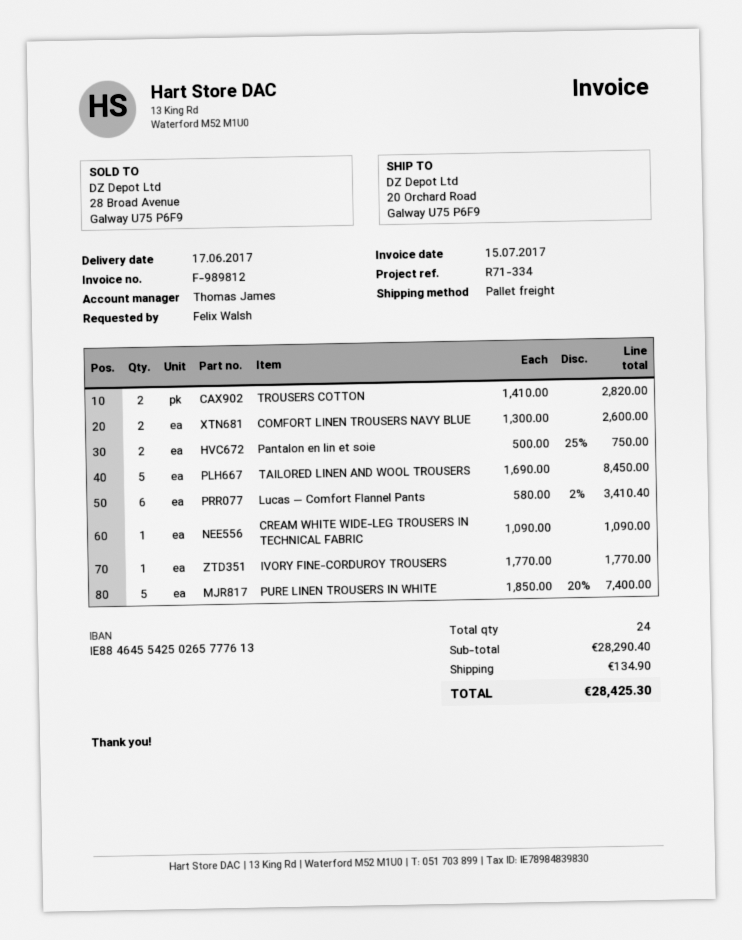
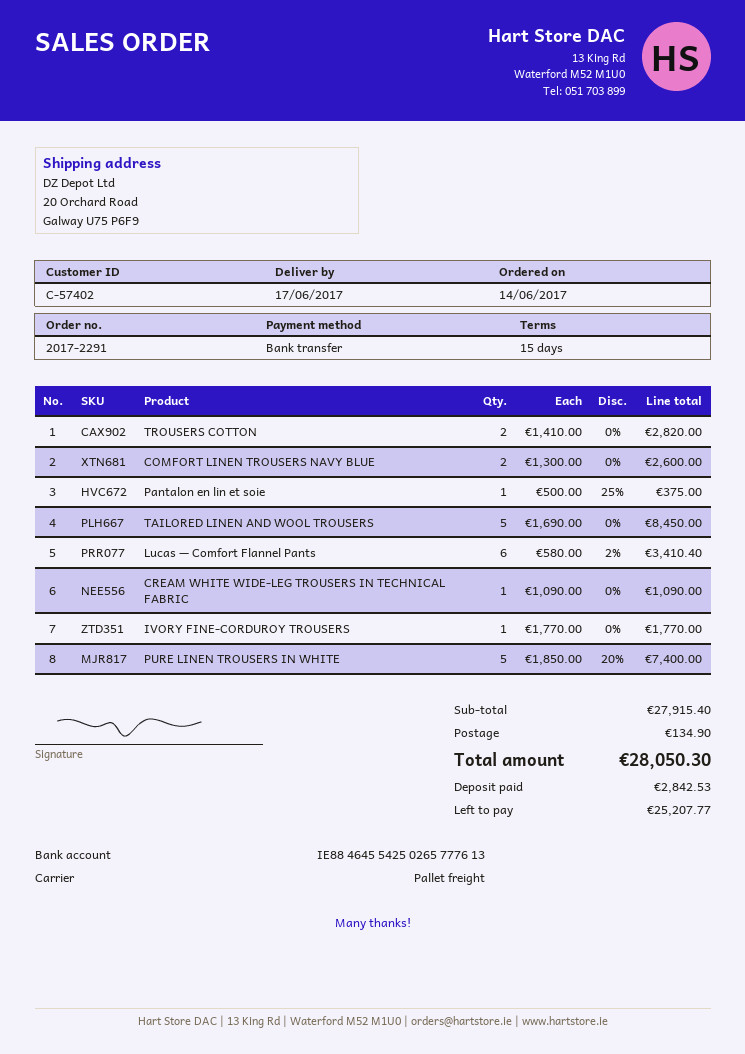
Pantalon en lin et soie: 2 x 500.00 - 25% = 750.00 -> 1 x 500.00 - 25% = 375.00
subtotal: 28290.40 -> 27915.40
total: 28425.30 -> 28050.30

